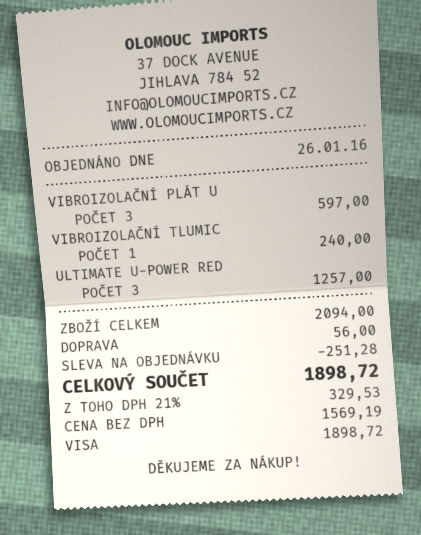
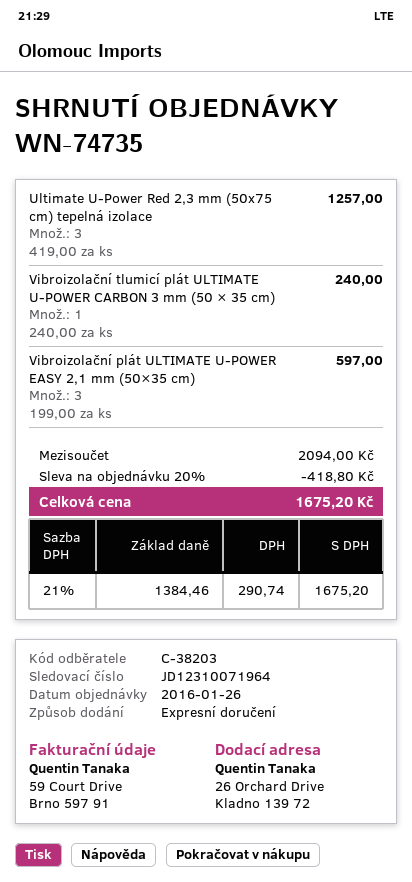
discount: 251.28 -> 418.80
shipping: 56.00 -> none
net: 1569.19 -> 1384.46
tax: 21% = 329.53 -> 21% = 290.74
total: 1898.72 -> 1675.20

